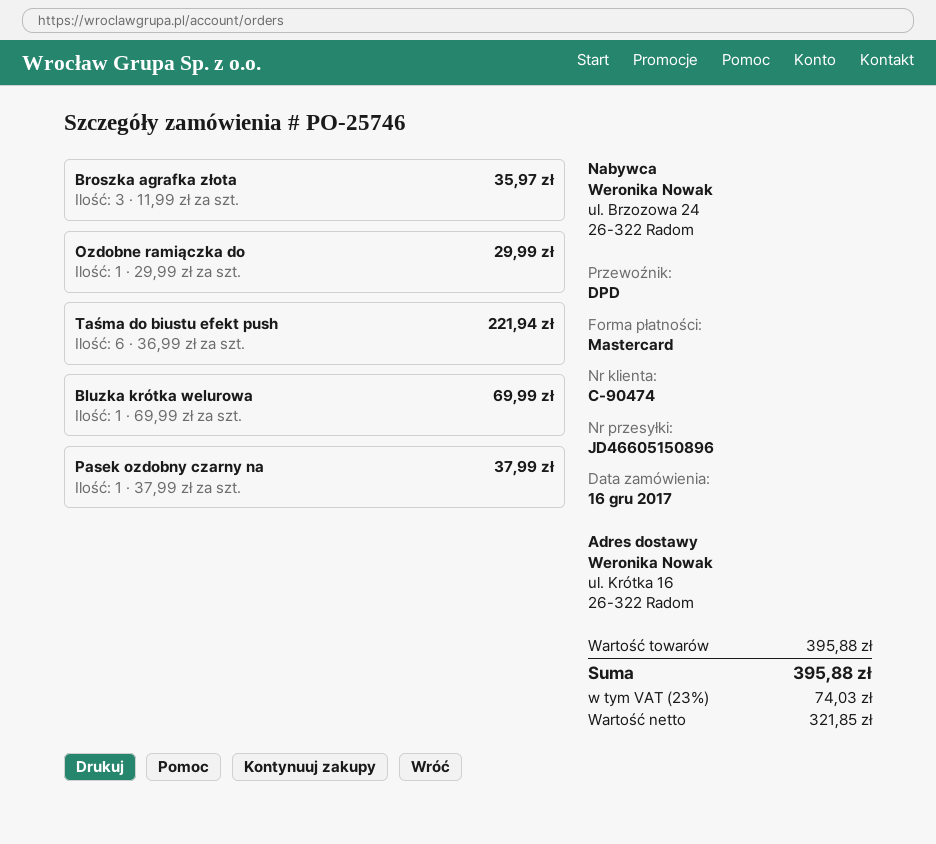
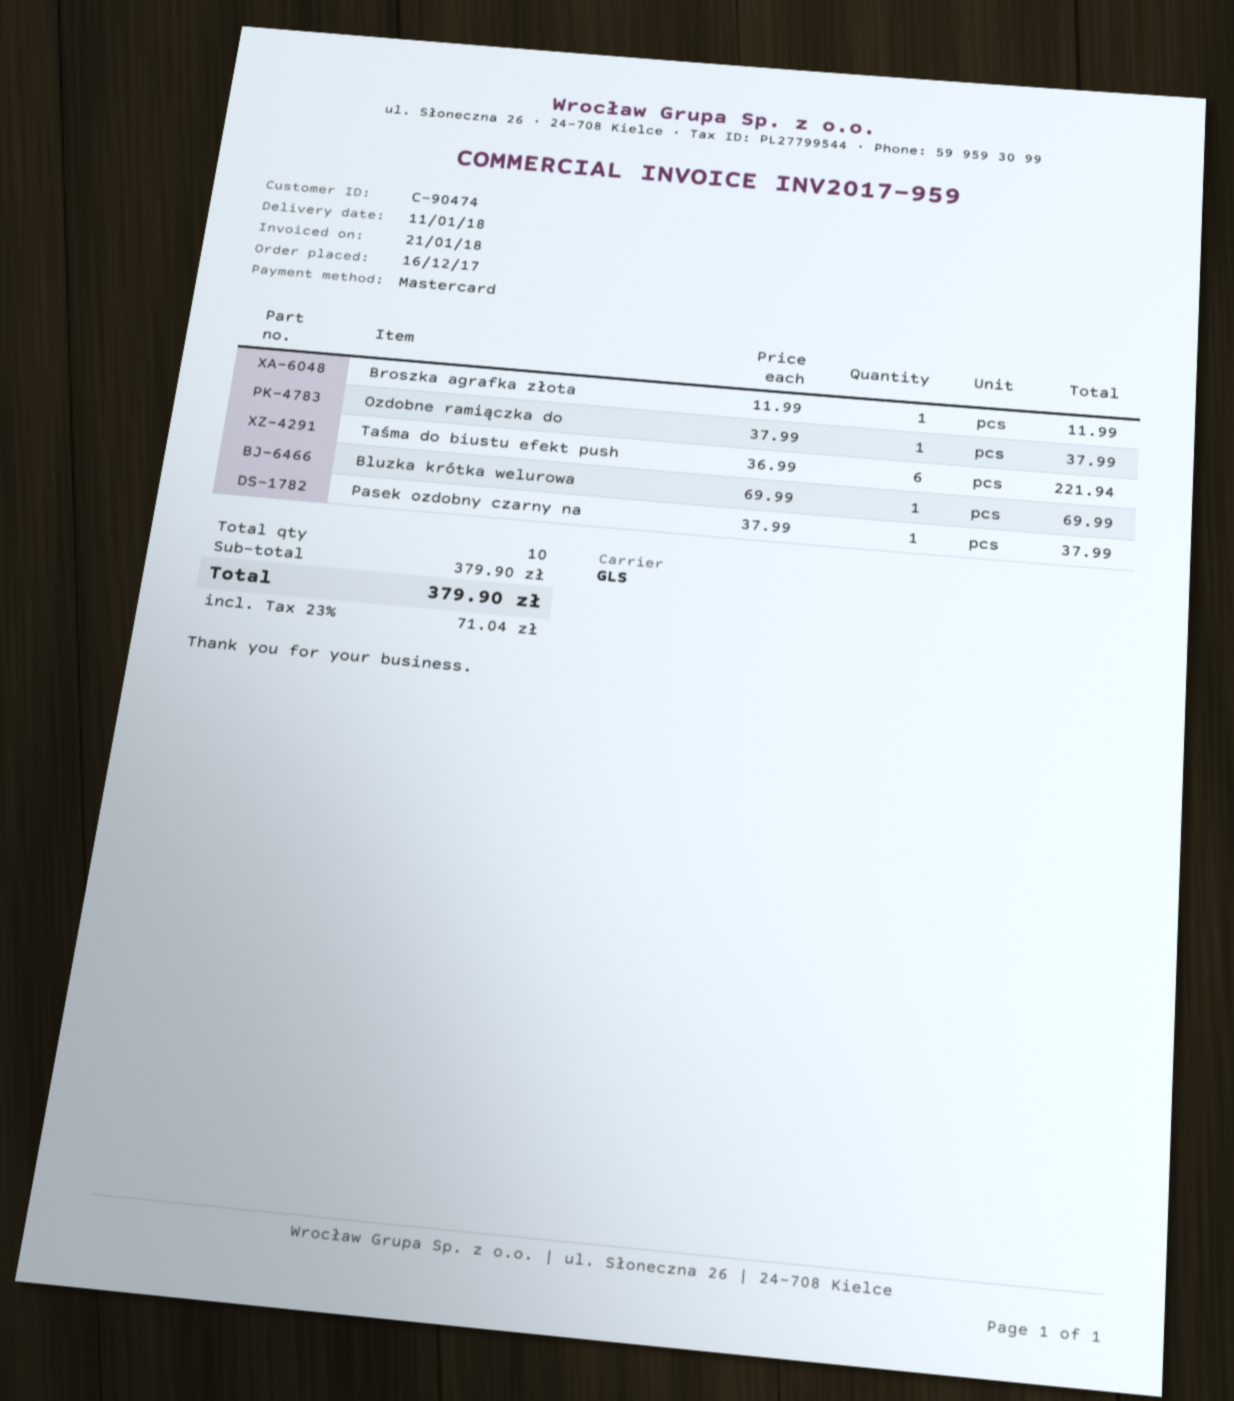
shipping method: DPD -> GLS
Broszka agrafka złota: 3 x 11.99 = 35.97 -> 1 x 11.99 = 11.99
Ozdobne ramiączka do: 1 x 29.99 = 29.99 -> 1 x 37.99 = 37.99
subtotal: 395.88 -> 379.90
tax: 23% = 74.03 -> 23% = 71.04
total: 395.88 -> 379.90

